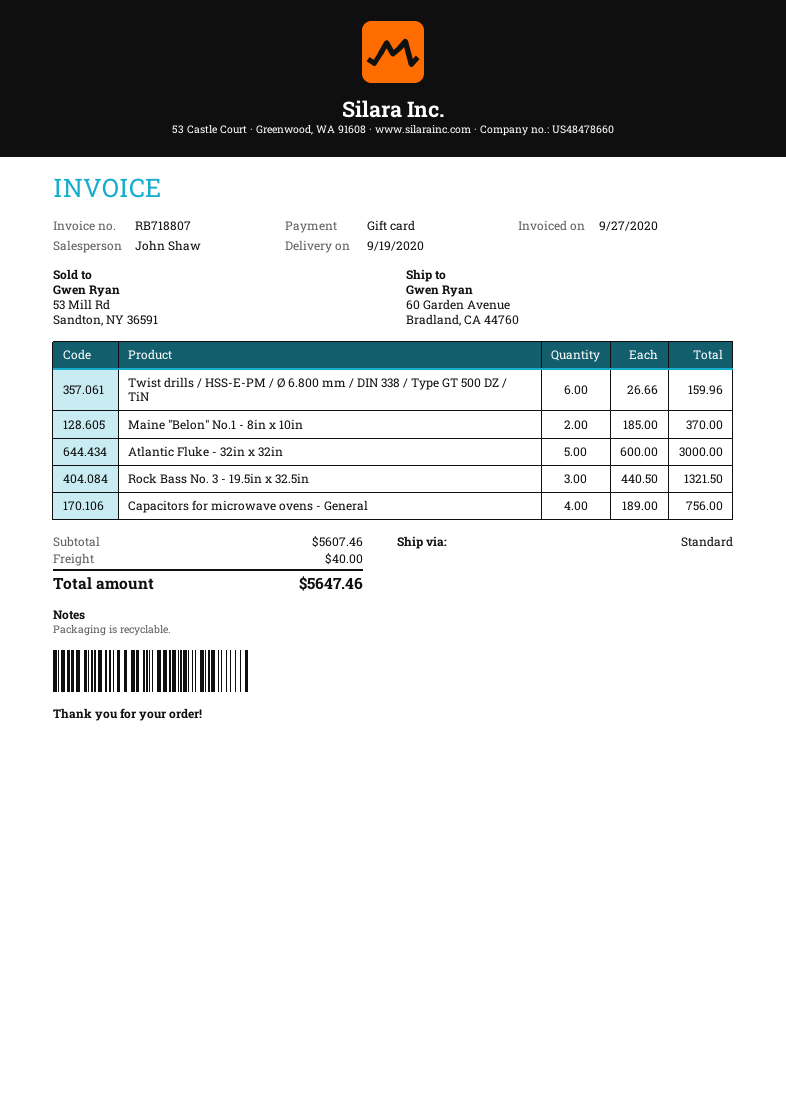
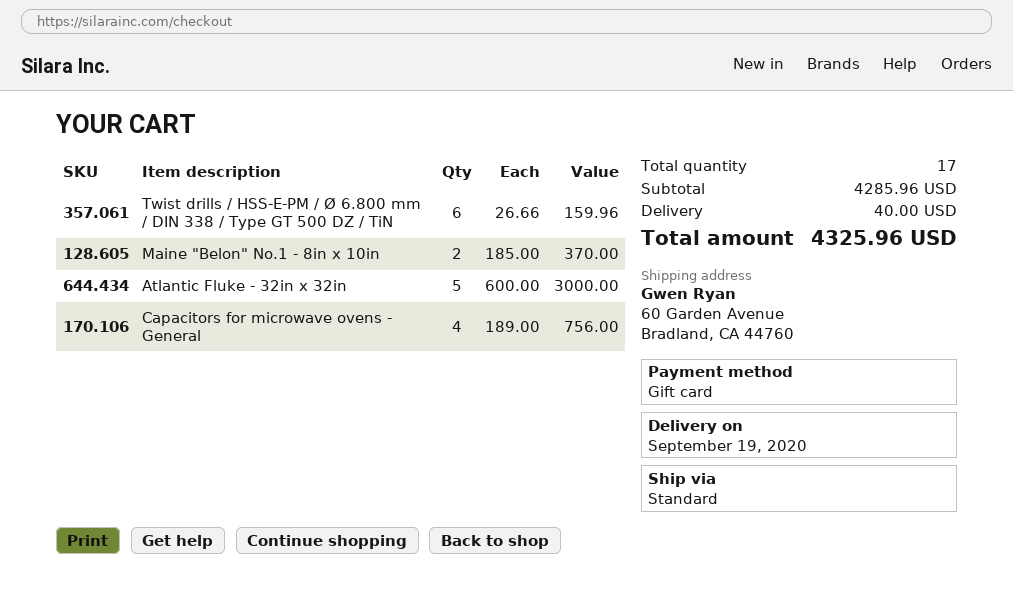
Rock Bass No. 3 - 19.5in x 32.5in: 3 x 440.50 = 1321.50 -> none
subtotal: 5607.46 -> 4285.96
total: 5647.46 -> 4325.96

